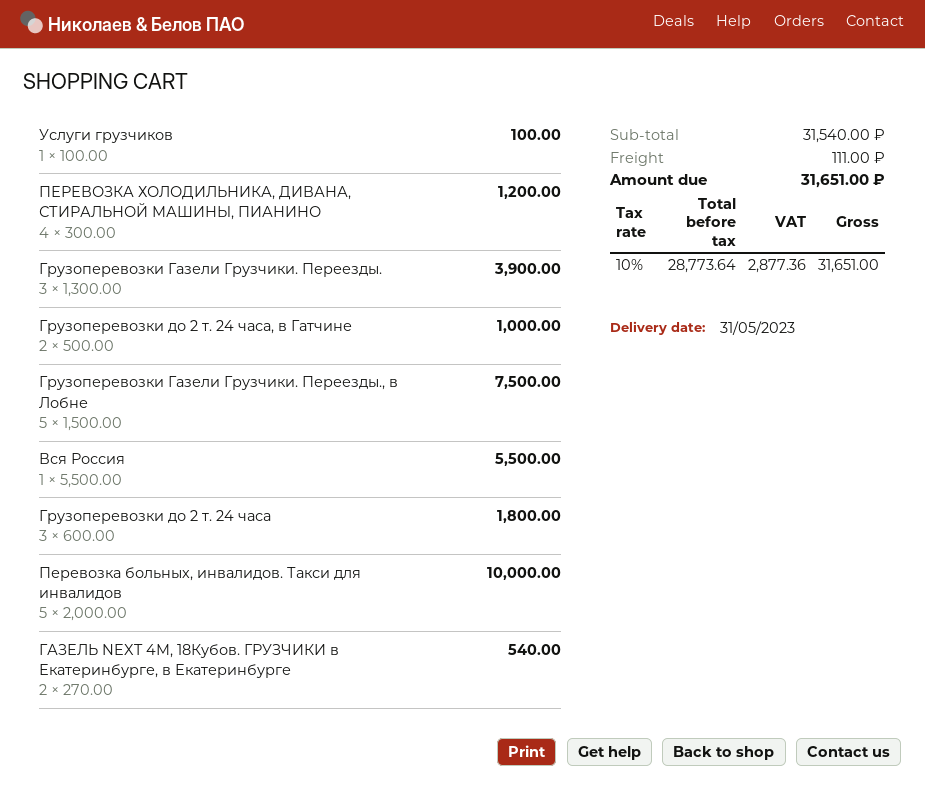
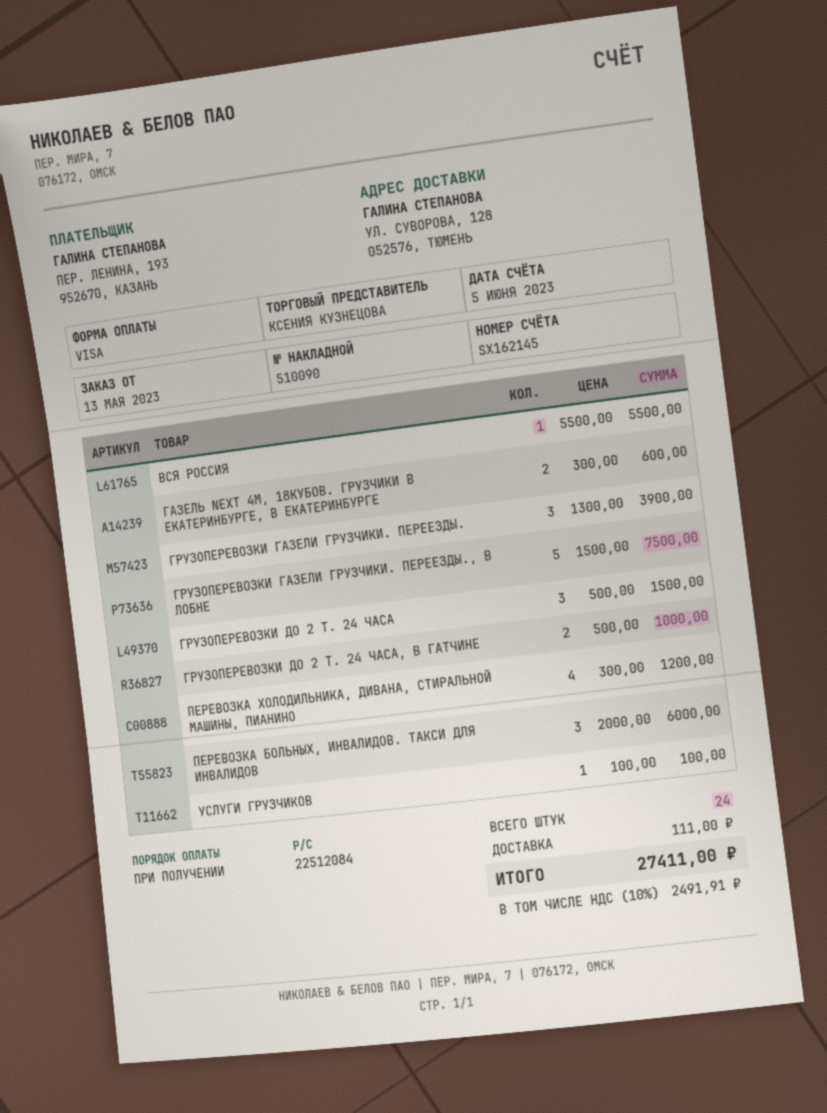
Грузоперевозки до 2 т. 24 часа: 3 x 600.00 = 1800.00 -> 3 x 500.00 = 1500.00
Перевозка больных, инвалидов. Такси для инвалидов: 5 x 2000.00 = 10000.00 -> 3 x 2000.00 = 6000.00
ГАЗЕЛЬ NEXT 4М, 18Кубов. ГРУЗЧИКИ в Екатеринбурге, в Екатеринбурге: 2 x 270.00 = 540.00 -> 2 x 300.00 = 600.00
tax: 10% = 2877.36 -> 10% = 2491.91
total: 31651.00 -> 27411.00

